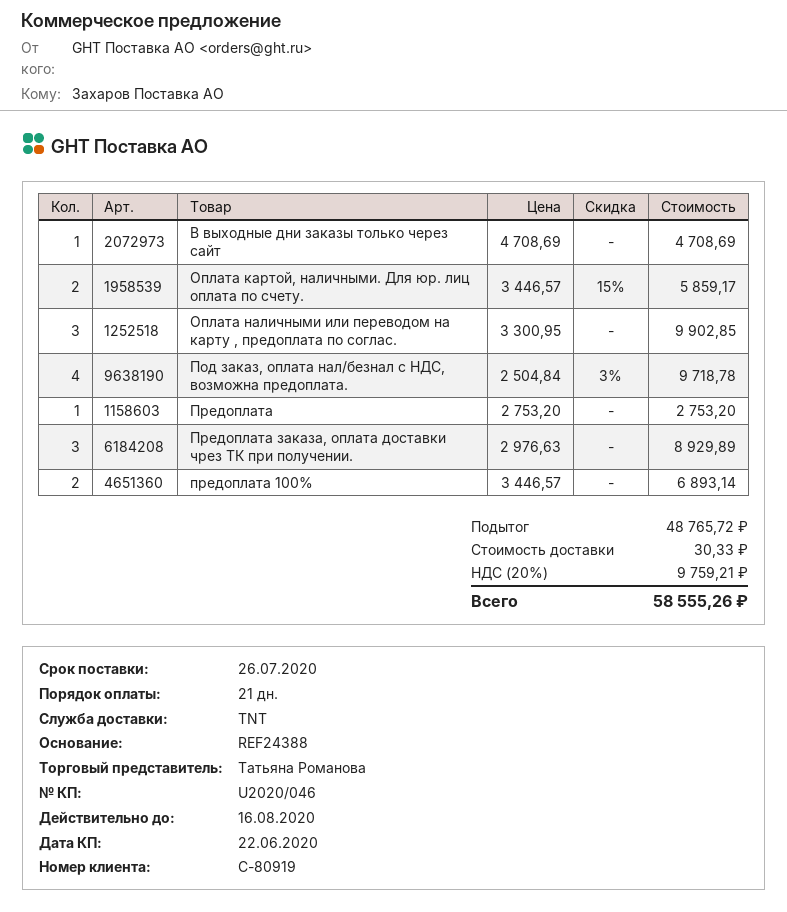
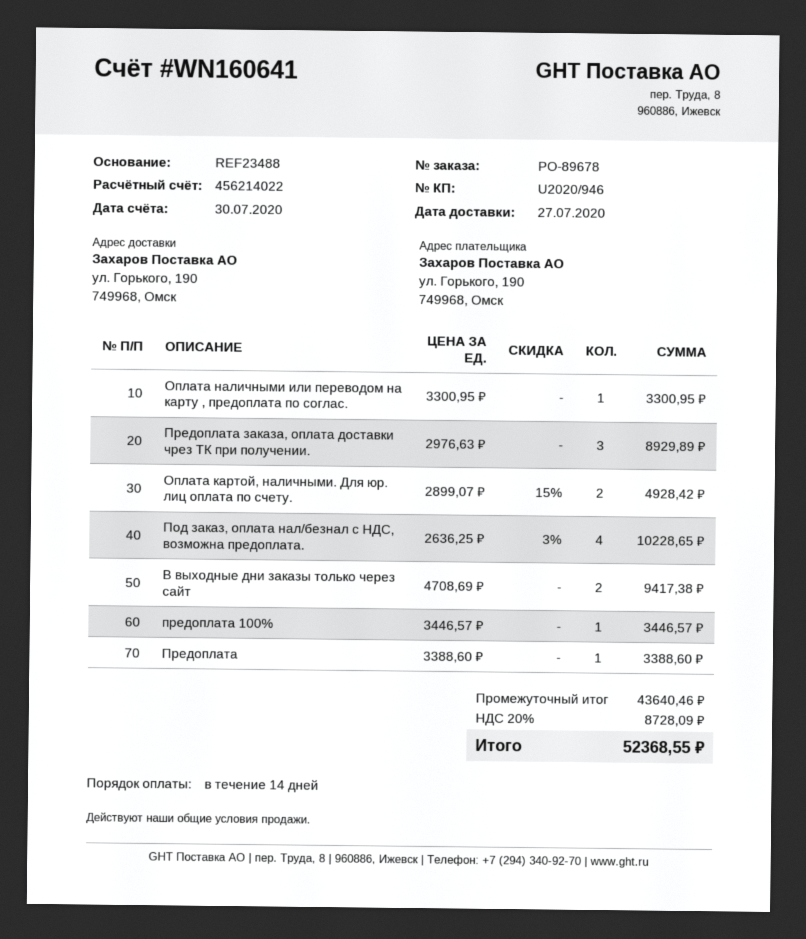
quote number: U2020/046 -> U2020/946
delivery date: 2020-07-26 -> 2020-07-27
payment terms: 21 days -> 14 days
reference: REF24388 -> REF23488
В выходные дни заказы только через сайт: 1 x 4708.69 = 4708.69 -> 2 x 4708.69 = 9417.38
Оплата картой, наличными. Для юр. лиц оплата по счету.: 2 x 3446.57 - 15% = 5859.17 -> 2 x 2899.07 - 15% = 4928.42
Оплата наличными или переводом на карту , предоплата по соглас.: 3 x 3300.95 = 9902.85 -> 1 x 3300.95 = 3300.95
Под заказ, оплата нал/безнал с НДС, возможна предоплата.: 4 x 2504.84 - 3% = 9718.78 -> 4 x 2636.25 - 3% = 10228.65
Предоплата: 1 x 2753.20 = 2753.20 -> 1 x 3388.60 = 3388.60
предоплата 100%: 2 x 3446.57 = 6893.14 -> 1 x 3446.57 = 3446.57
subtotal: 48765.72 -> 43640.46
shipping: 30.33 -> none
tax: 20% = 9759.21 -> 20% = 8728.09
total: 58555.26 -> 52368.55

